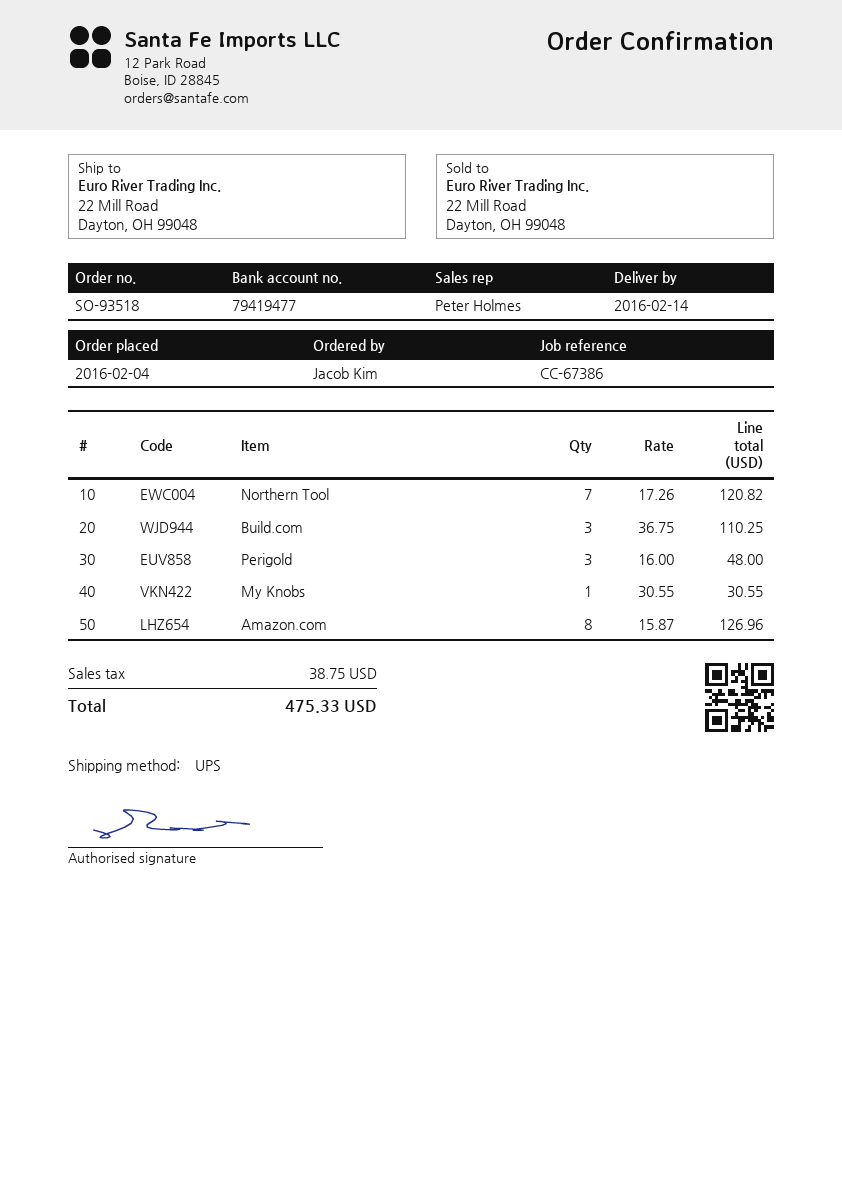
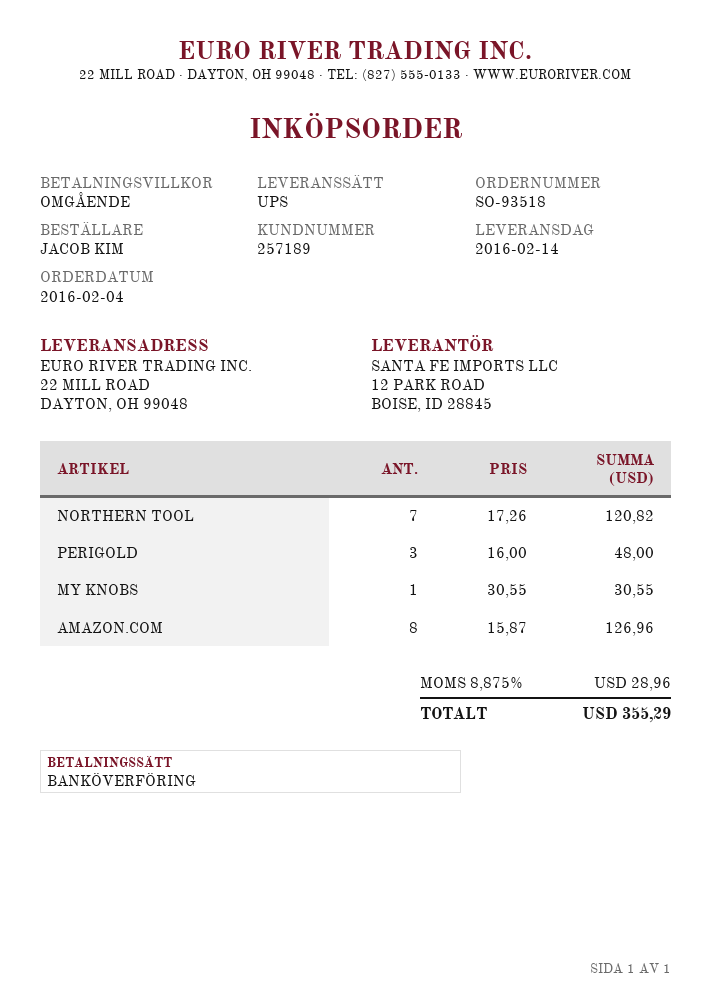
Build.com: 3 x 36.75 = 110.25 -> none
tax: 38.75 -> 28.96
total: 475.33 -> 355.29

